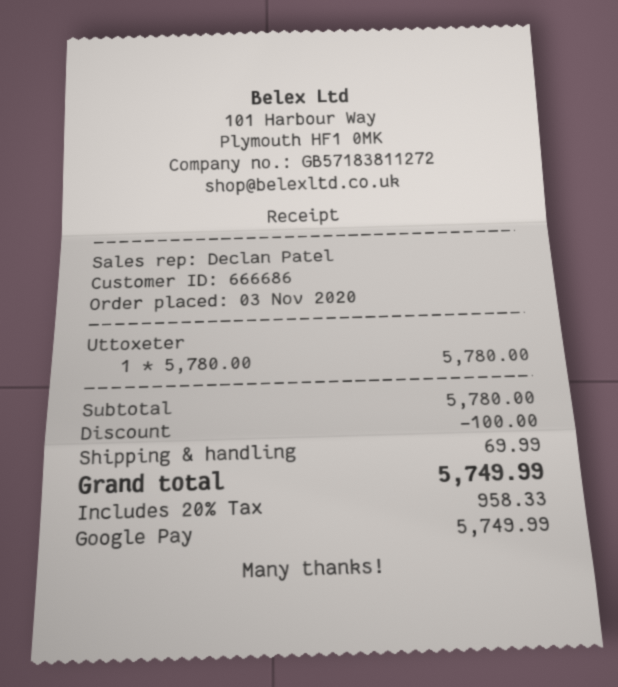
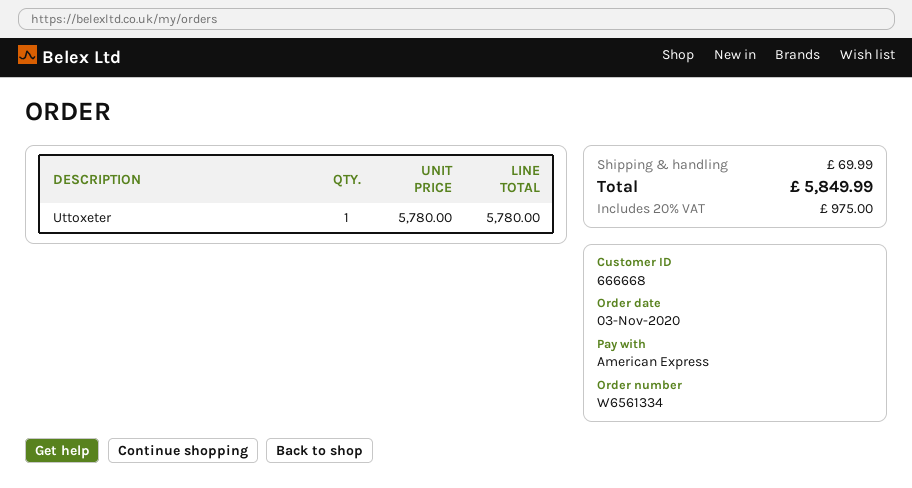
customer number: 666686 -> 666668
payment method: Google Pay -> American Express
discount: 100.00 -> none
tax: 20% = 958.33 -> 20% = 975.00
total: 5749.99 -> 5849.99

